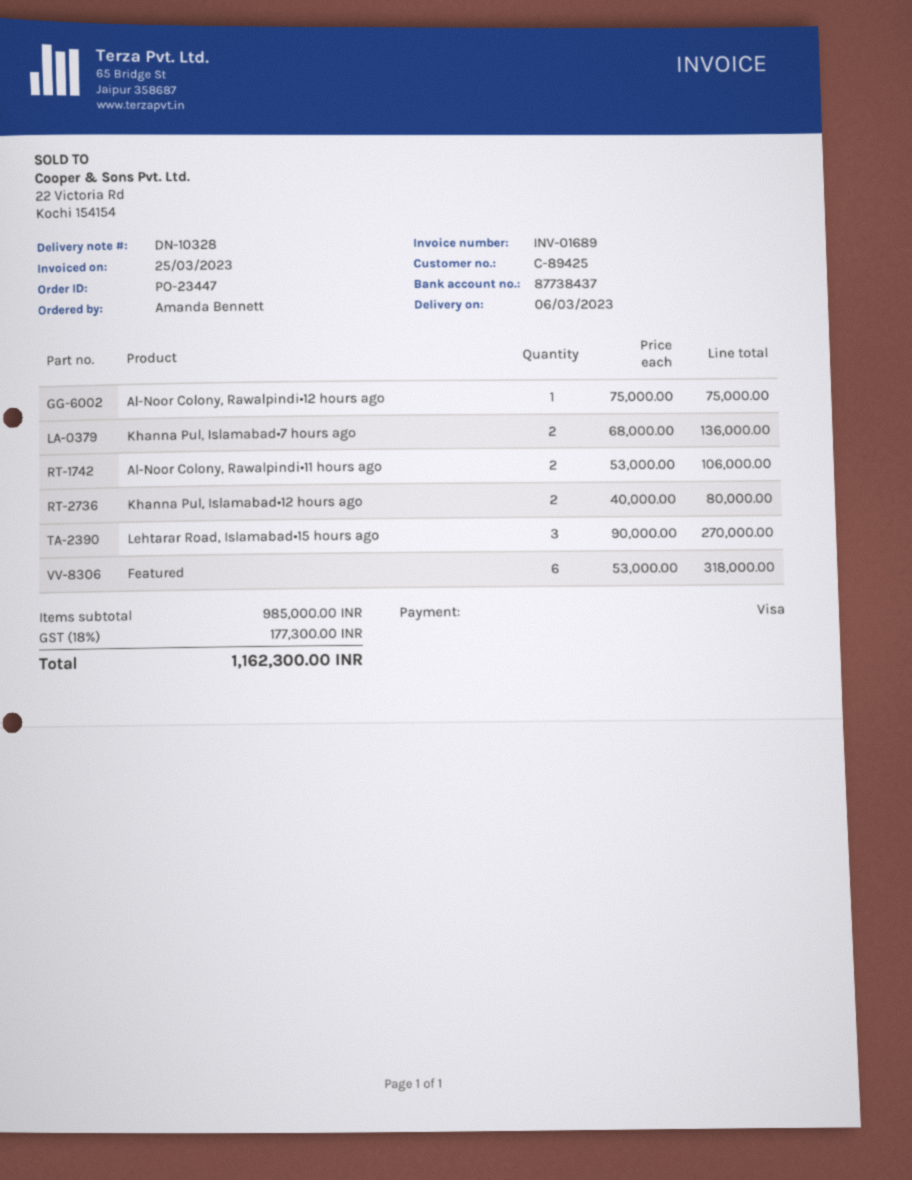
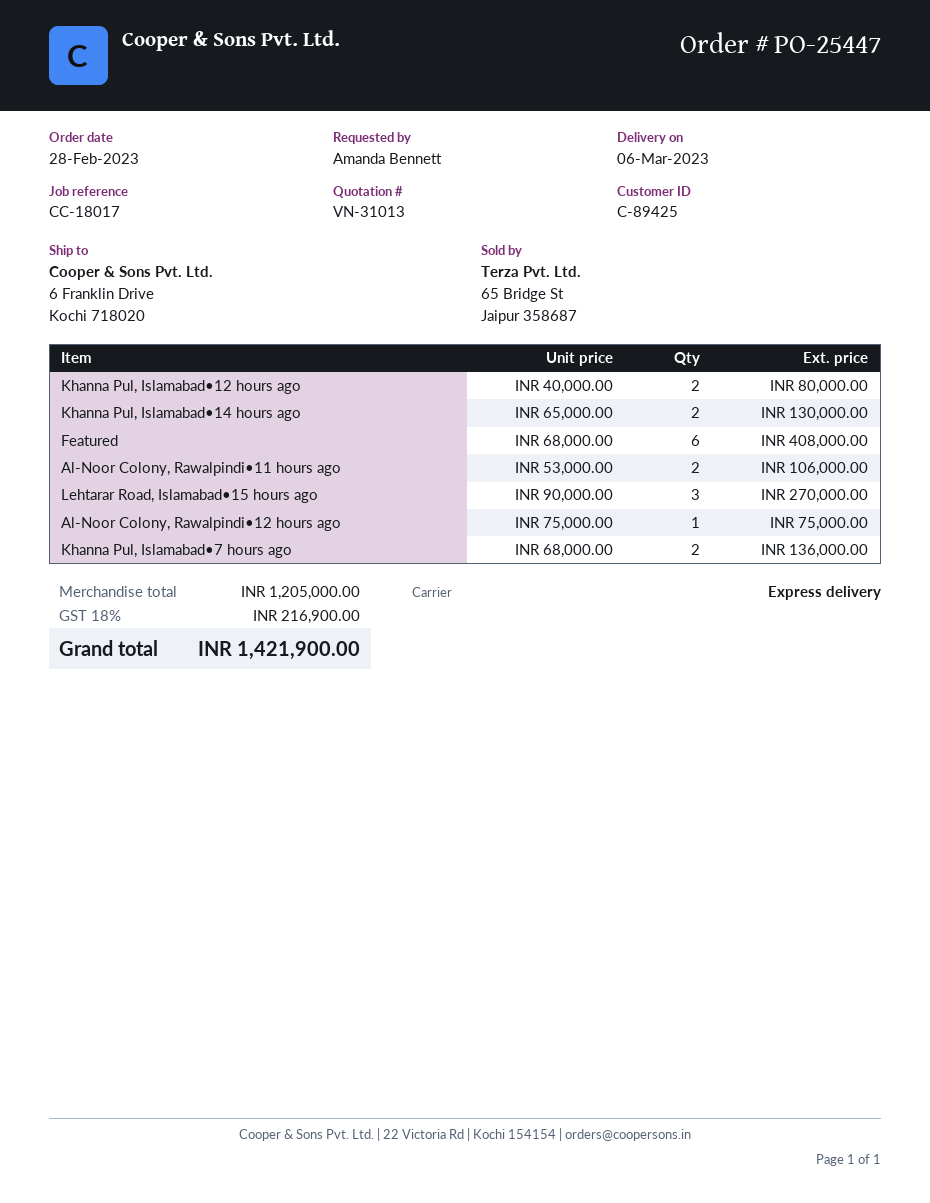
order number: PO-23447 -> PO-25447
Featured: 6 x 53000.00 = 318000.00 -> 6 x 68000.00 = 408000.00
Khanna Pul, Islamabad•14 hours ago: none -> 2 x 65000.00 = 130000.00
subtotal: 985000.00 -> 1205000.00
tax: 18% = 177300.00 -> 18% = 216900.00
total: 1162300.00 -> 1421900.00

